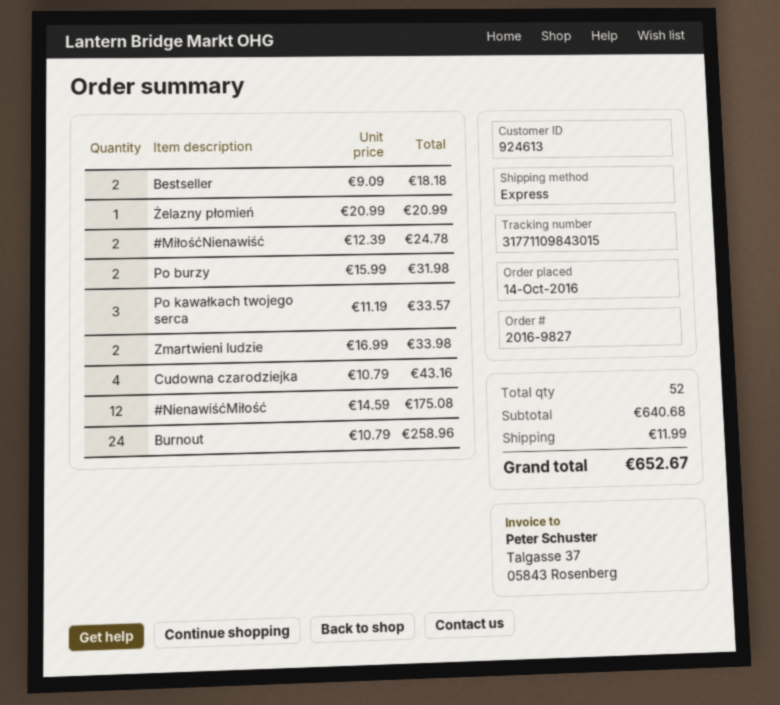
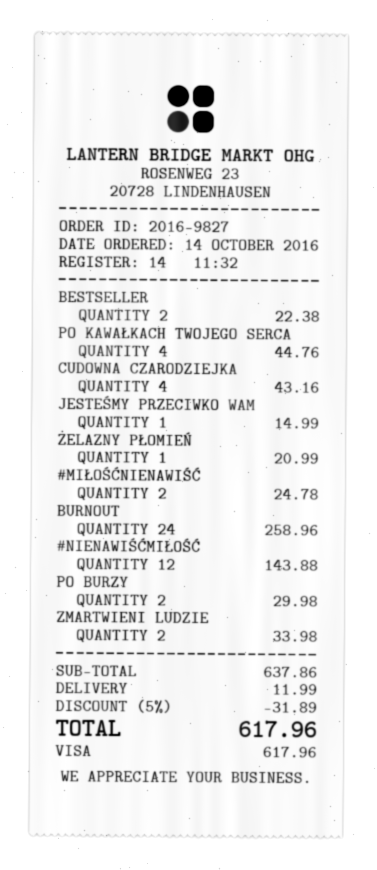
Bestseller: 2 for 18.18 -> 2 for 22.38
Po burzy: 2 for 31.98 -> 2 for 29.98
Po kawałkach twojego serca: 3 for 33.57 -> 4 for 44.76
#NienawiśćMiłość: 12 for 175.08 -> 12 for 143.88
JESTEŚMY PRZECIWKO WAM: none -> 1 for 14.99
subtotal: 640.68 -> 637.86
discount: none -> 5% = 31.89
total: 652.67 -> 617.96

